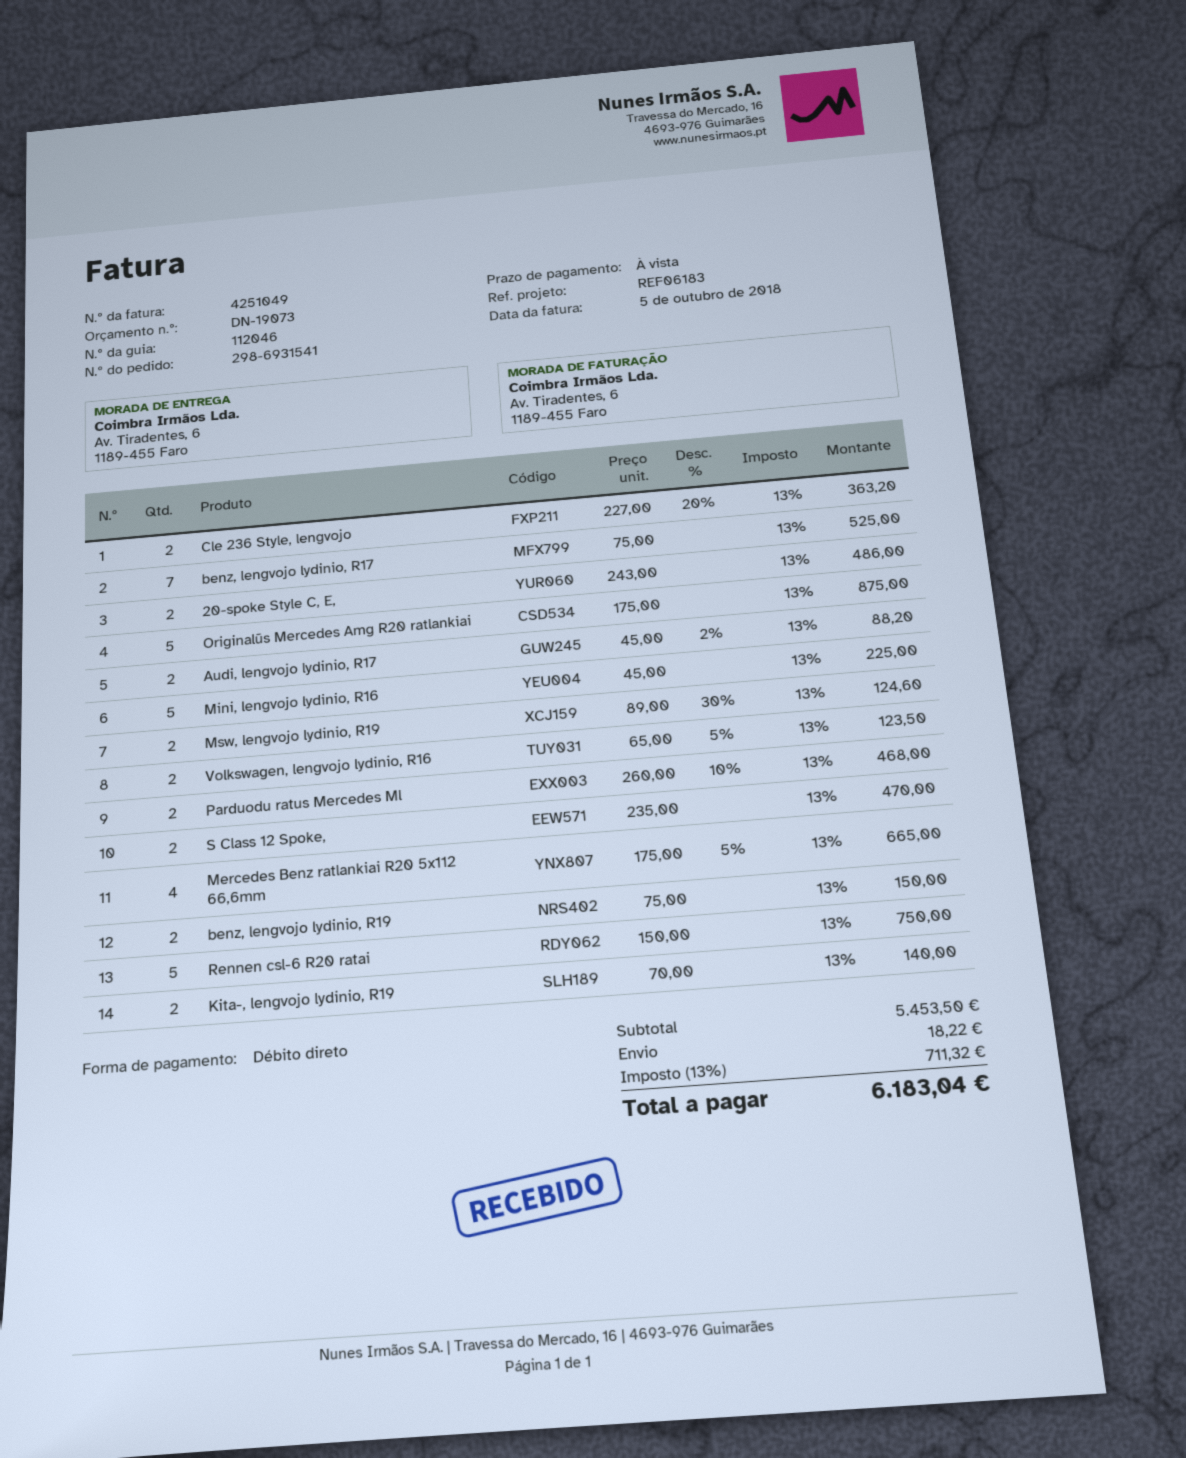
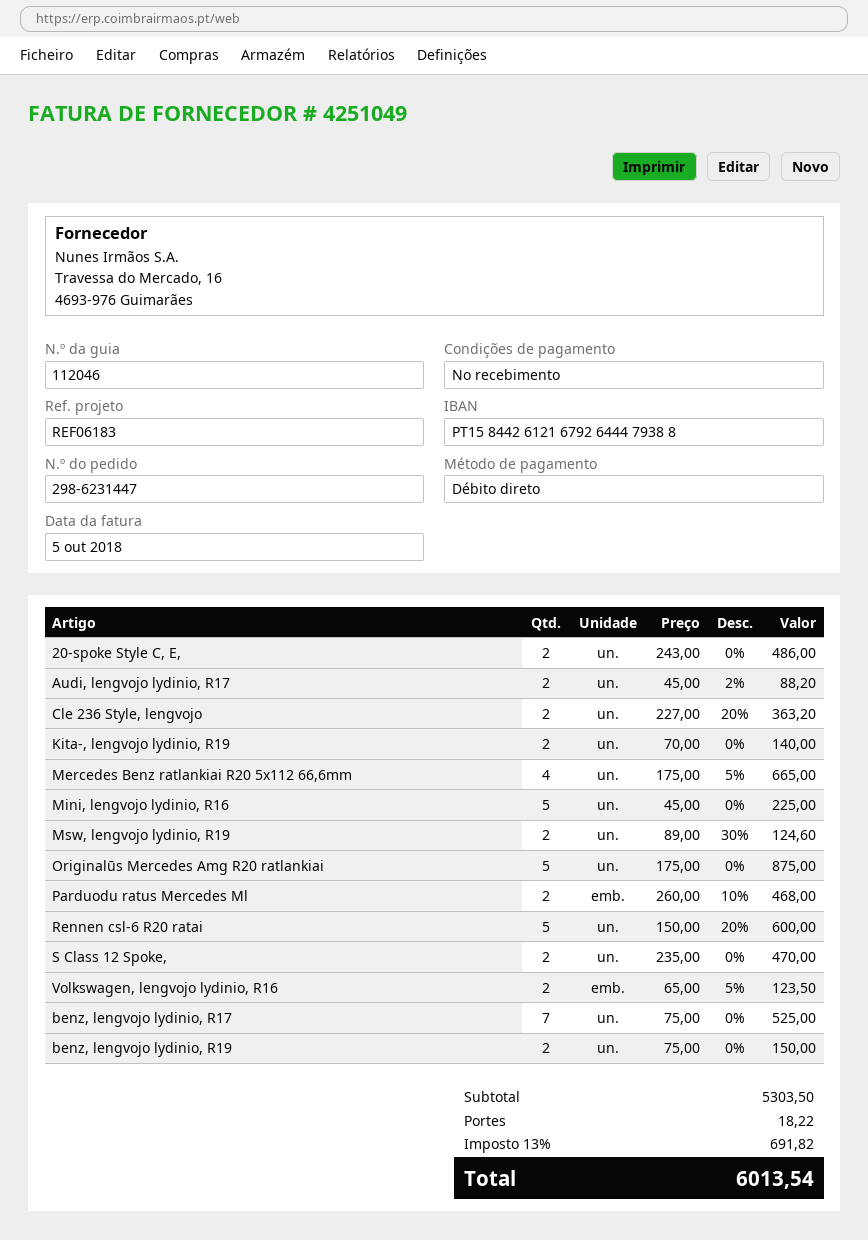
order number: 298-6931541 -> 298-6231447
Rennen csl-6 R20 ratai: 5 x 150.00 = 750.00 -> 5 x 150.00 - 20% = 600.00
subtotal: 5453.50 -> 5303.50
tax: 13% = 711.32 -> 13% = 691.82
total: 6183.04 -> 6013.54

